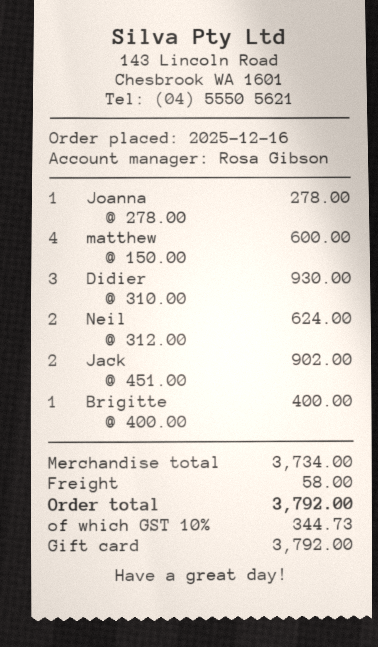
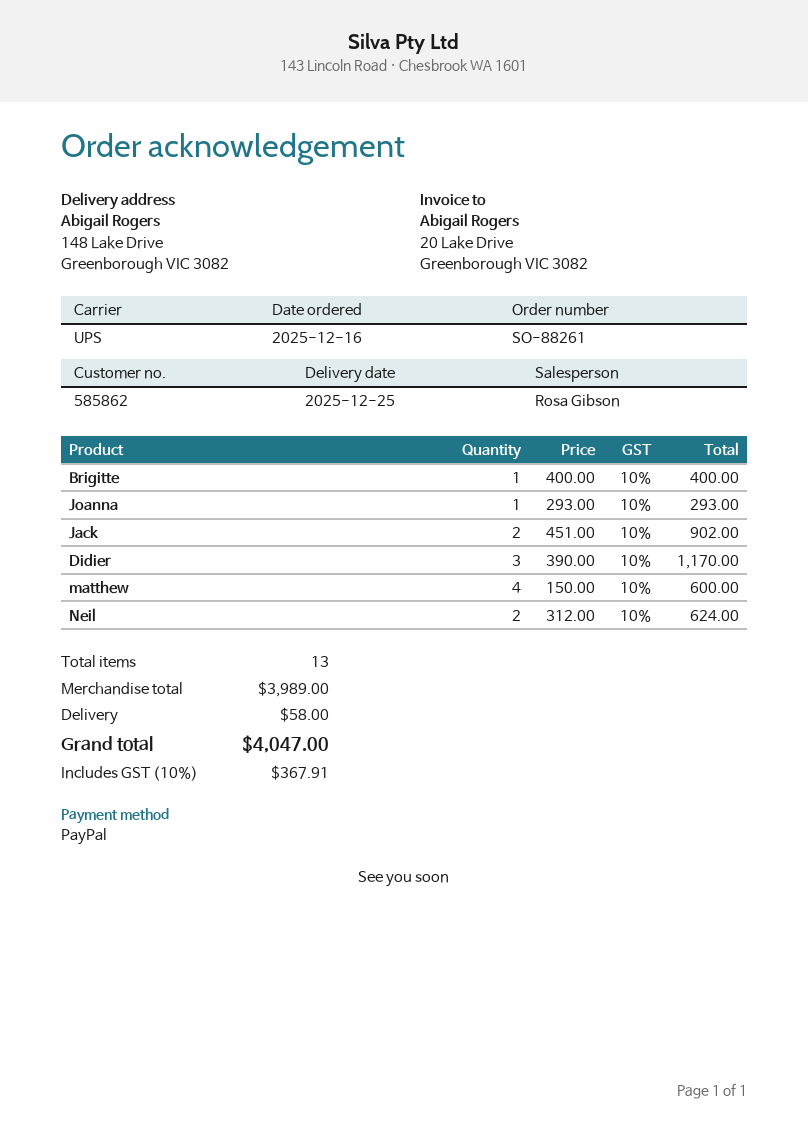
payment method: gift card -> PayPal
Joanna: 1 x 278.00 = 278.00 -> 1 x 293.00 = 293.00
Didier: 3 x 310.00 = 930.00 -> 3 x 390.00 = 1170.00
subtotal: 3734.00 -> 3989.00
tax: 10% = 344.73 -> 10% = 367.91
total: 3792.00 -> 4047.00

